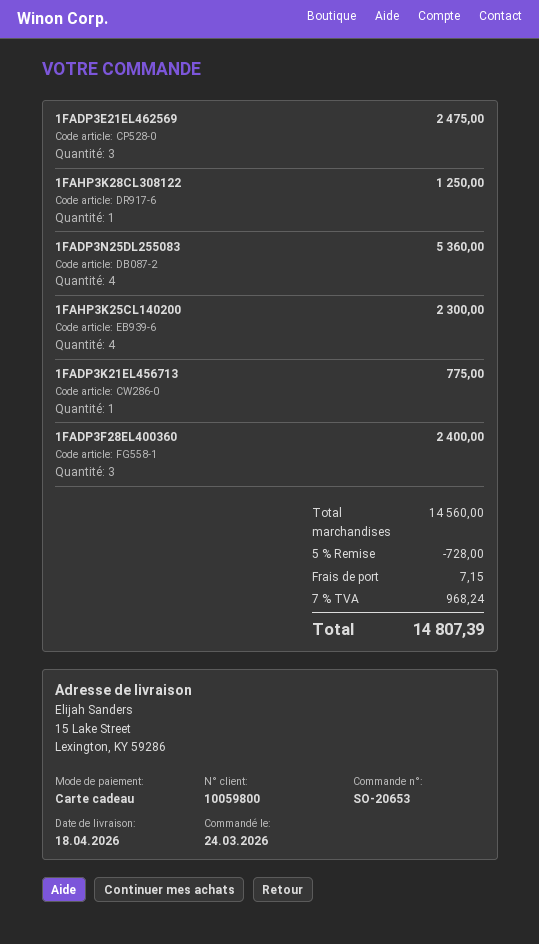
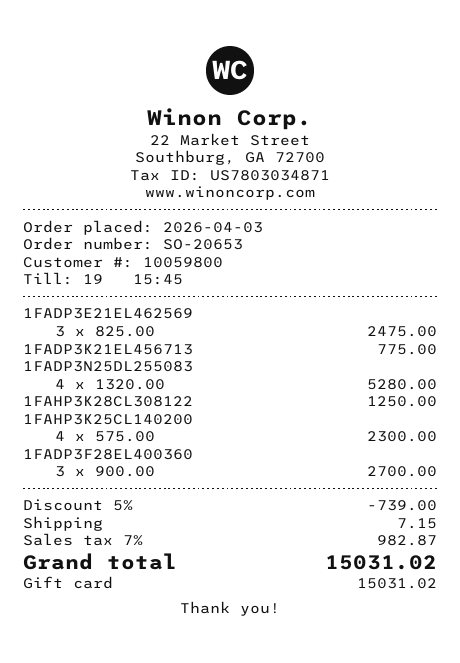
order date: 2026-03-24 -> 2026-04-03
1FADP3N25DL255083: 4 for 5360.00 -> 4 for 5280.00
1FADP3F28EL400360: 3 for 2400.00 -> 3 for 2700.00
discount: 5% = 728.00 -> 5% = 739.00
tax: 7% = 968.24 -> 7% = 982.87
total: 14807.39 -> 15031.02

